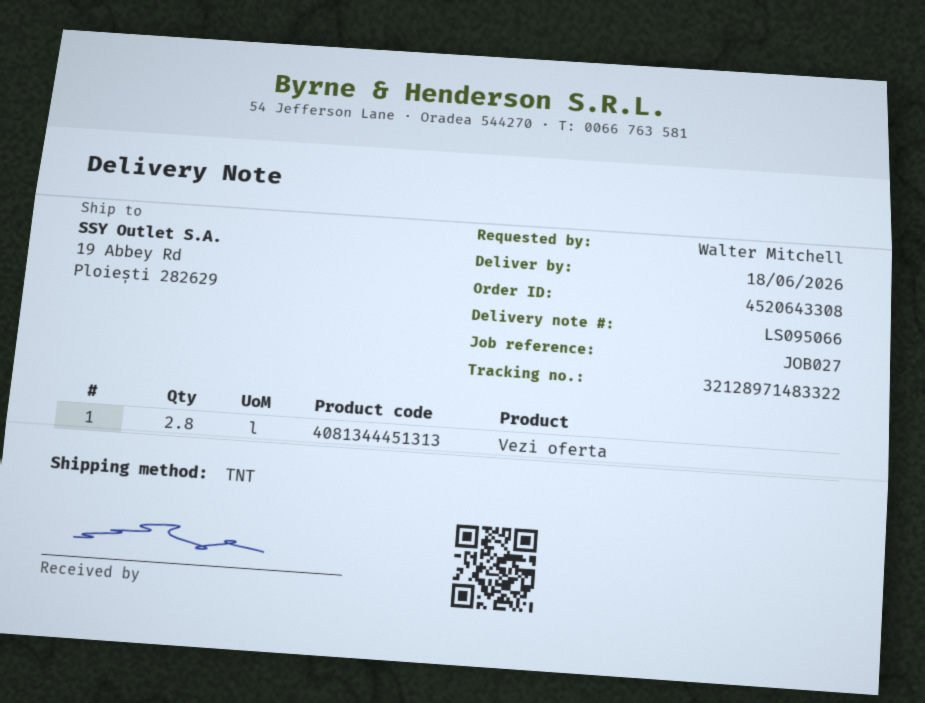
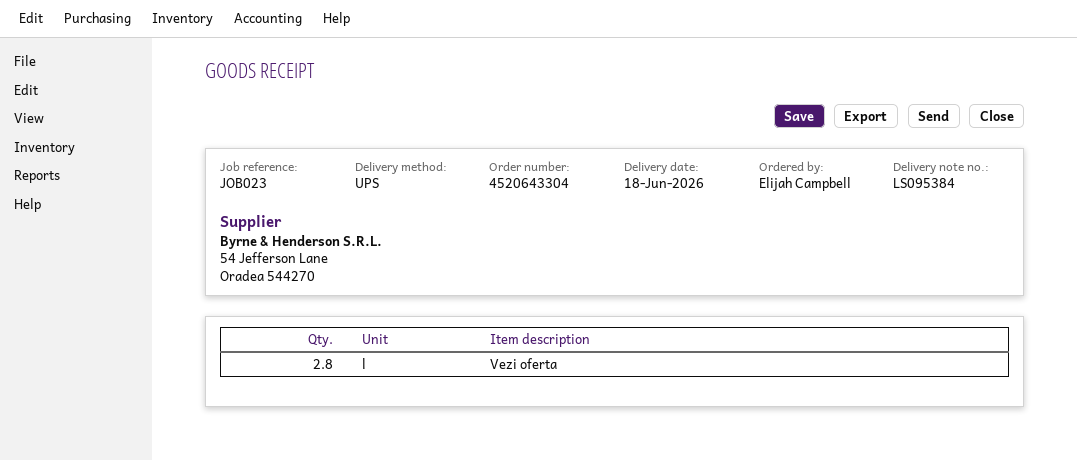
order number: 4520643308 -> 4520643304
delivery note number: LS095066 -> LS095384
reference: JOB027 -> JOB023
ordered by: Walter Mitchell -> Elijah Campbell
shipping method: TNT -> UPS

